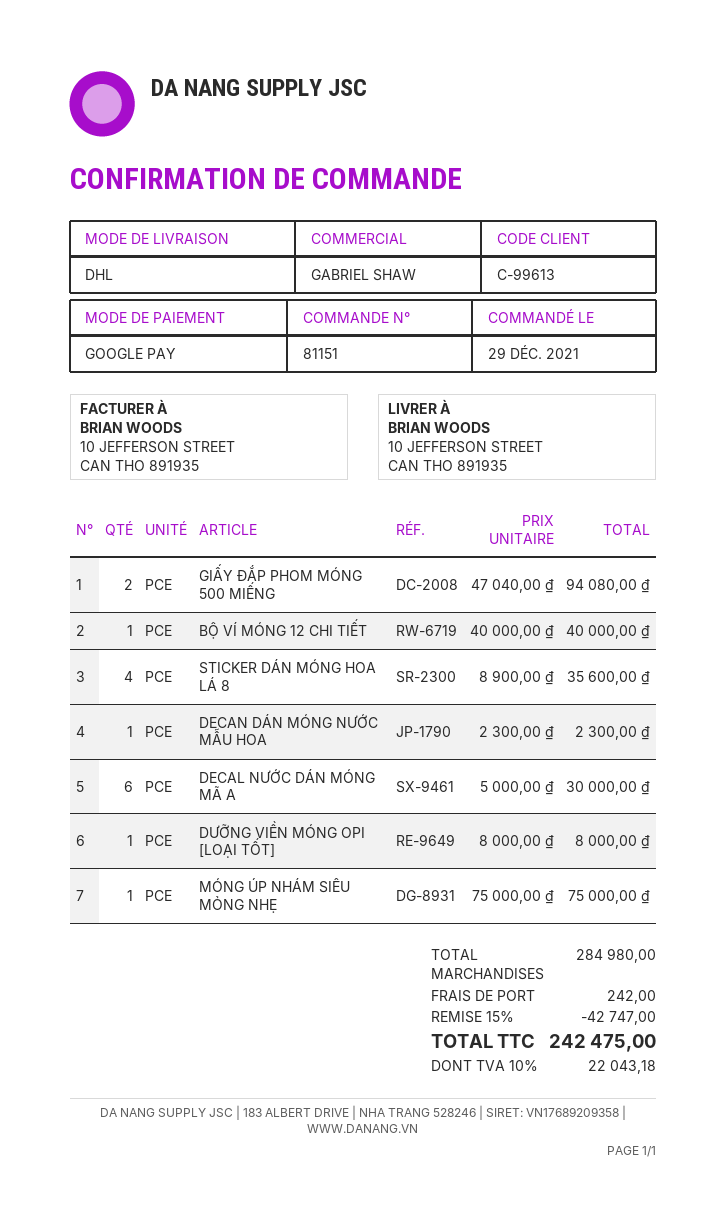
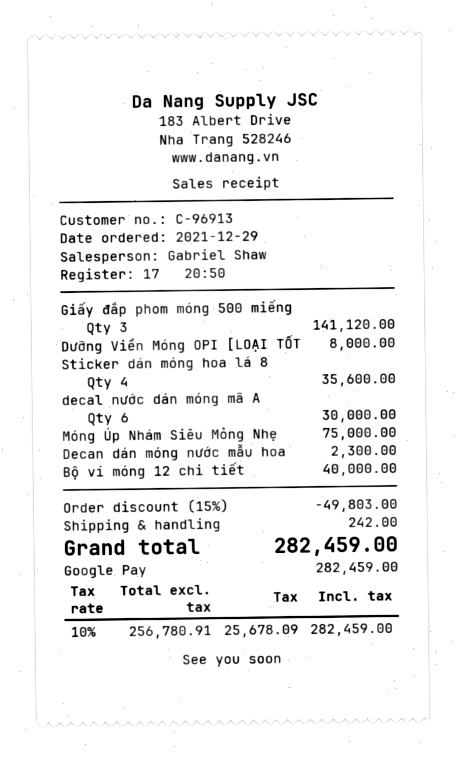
customer number: C-99613 -> C-96913
GIẤY ĐẮP PHOM MÓNG 500 MIẾNG: 2 for 94080.00 -> 3 for 141120.00
discount: 15% = 42747.00 -> 15% = 49803.00
tax: 10% = 22043.18 -> 10% = 25678.09
total: 242475.00 -> 282459.00

